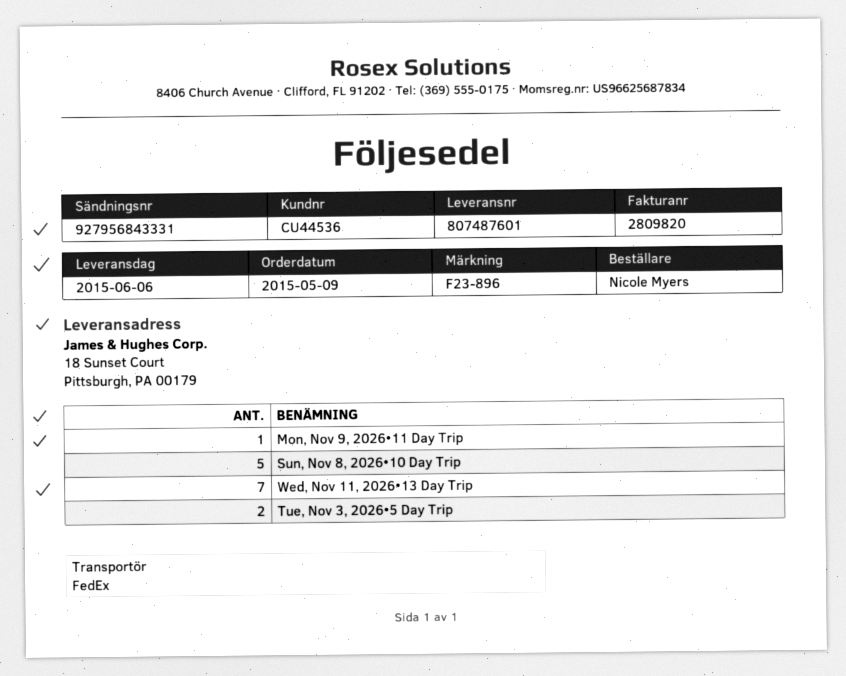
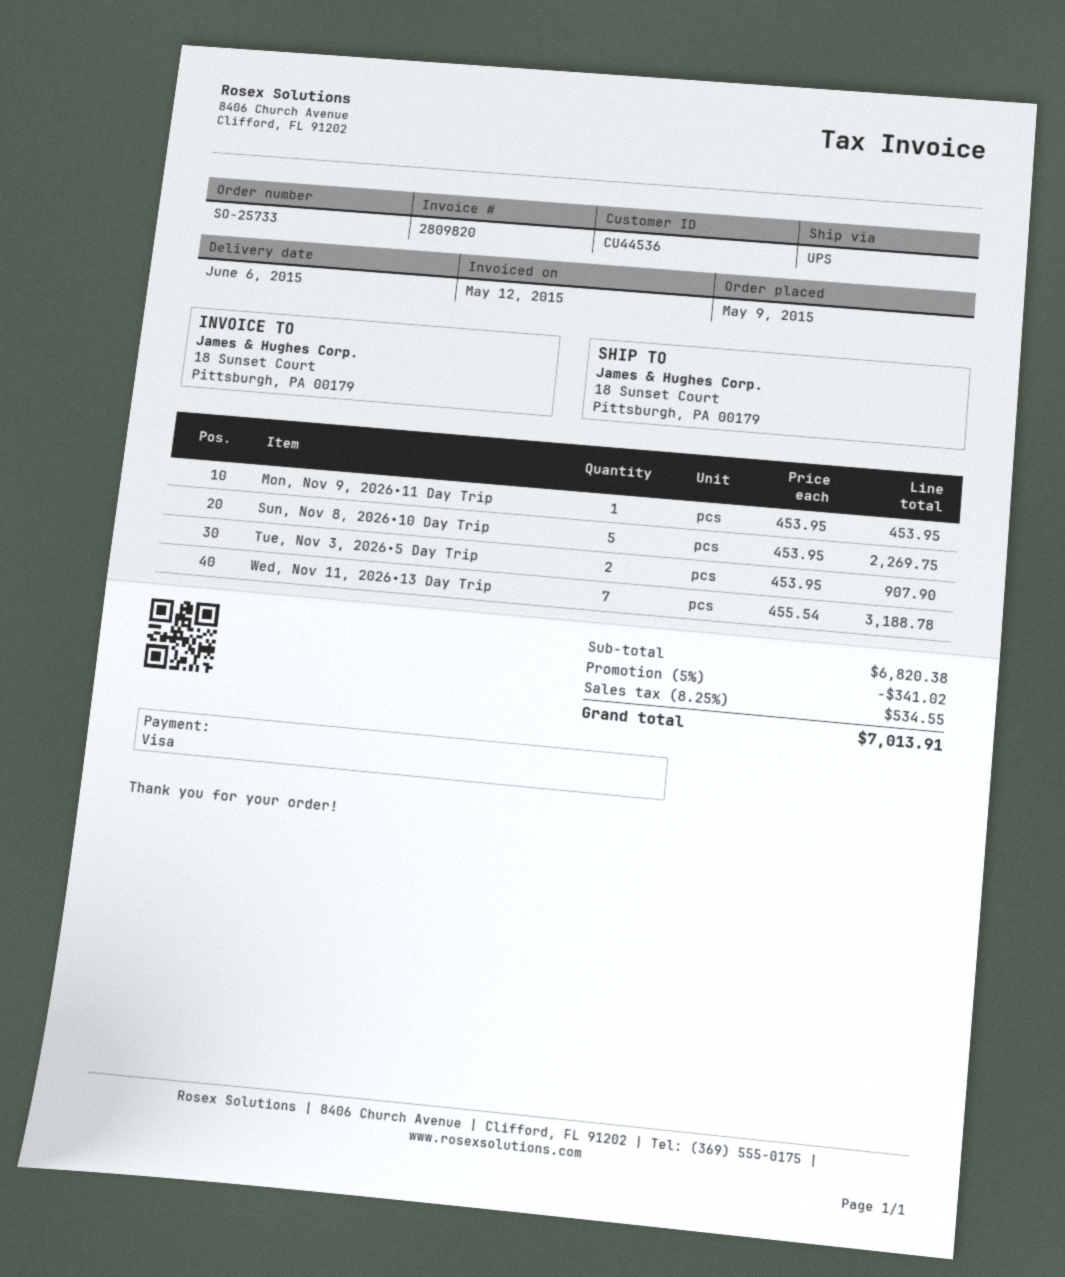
shipping method: FedEx -> UPS

